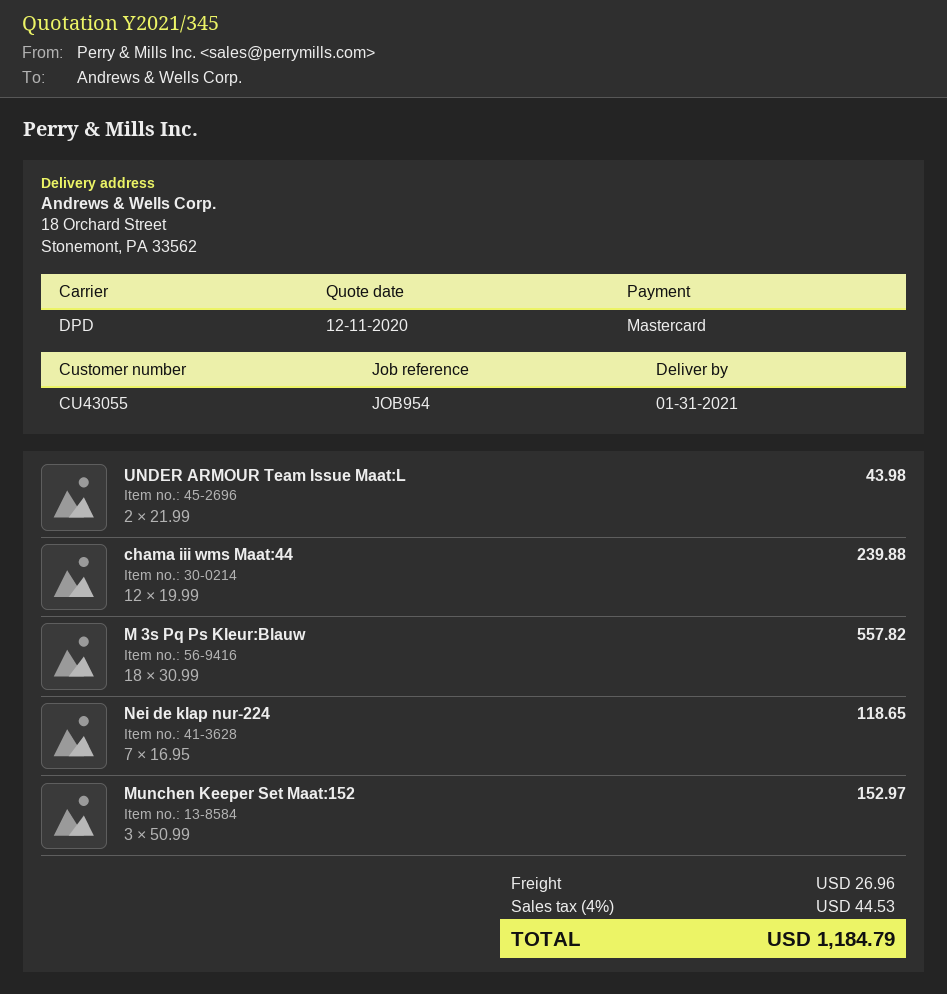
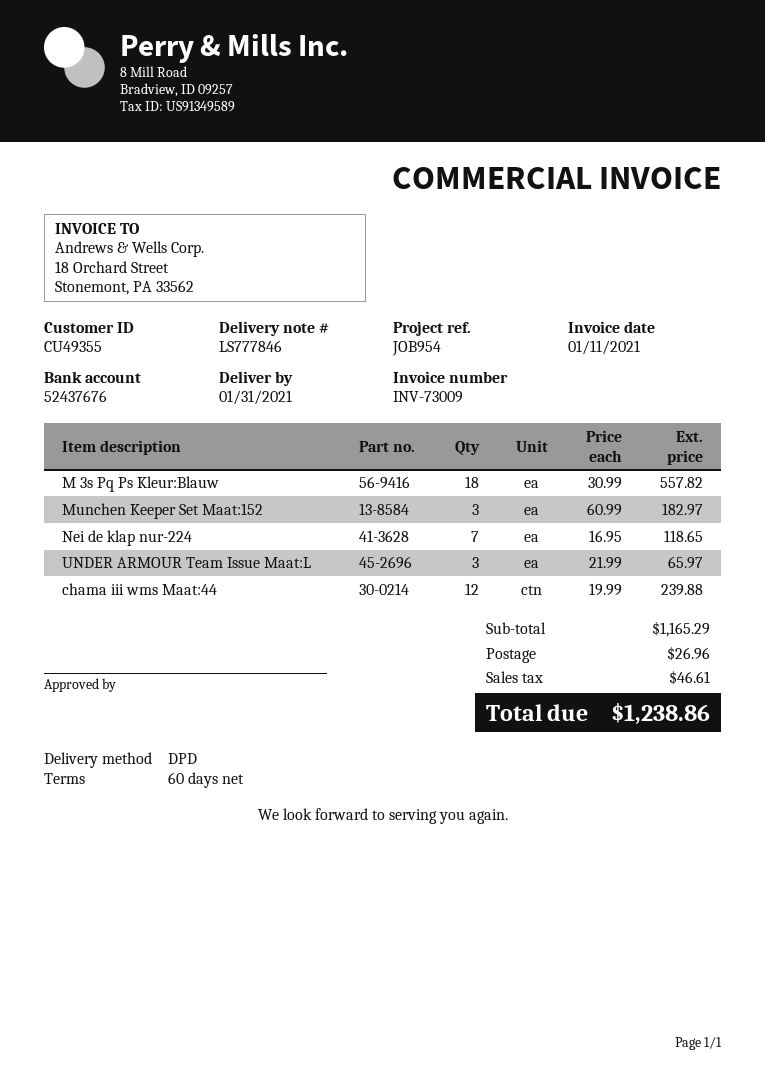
customer number: CU43055 -> CU49355
UNDER ARMOUR Team Issue Maat:L: 2 x 21.99 = 43.98 -> 3 x 21.99 = 65.97
Munchen Keeper Set Maat:152: 3 x 50.99 = 152.97 -> 3 x 60.99 = 182.97
tax: 44.53 -> 46.61
total: 1184.79 -> 1238.86

